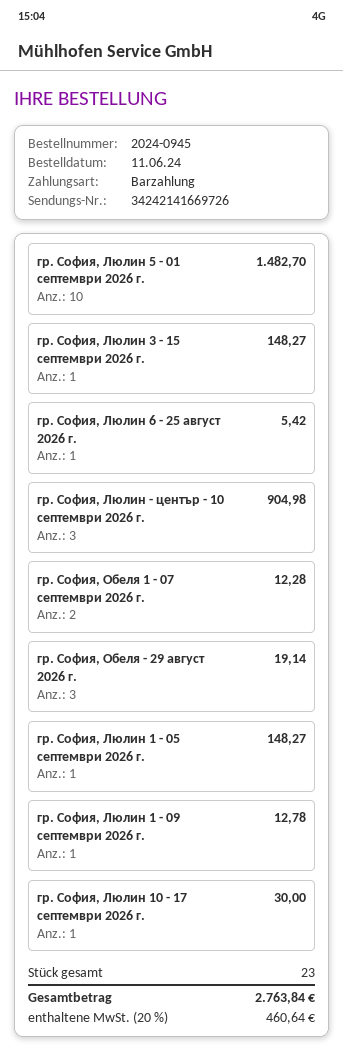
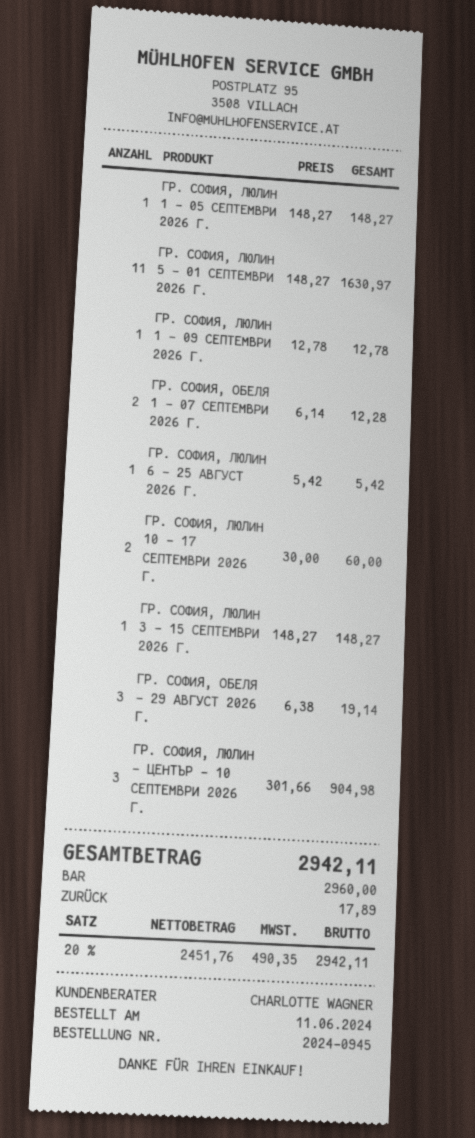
гр. София, Люлин 5 - 01 септември 2026 г.: 10 for 1482.70 -> 11 for 1630.97
гр. София, Люлин 10 - 17 септември 2026 г.: 1 for 30.00 -> 2 for 60.00
tax: 20% = 460.64 -> 20% = 490.35
total: 2763.84 -> 2942.11

